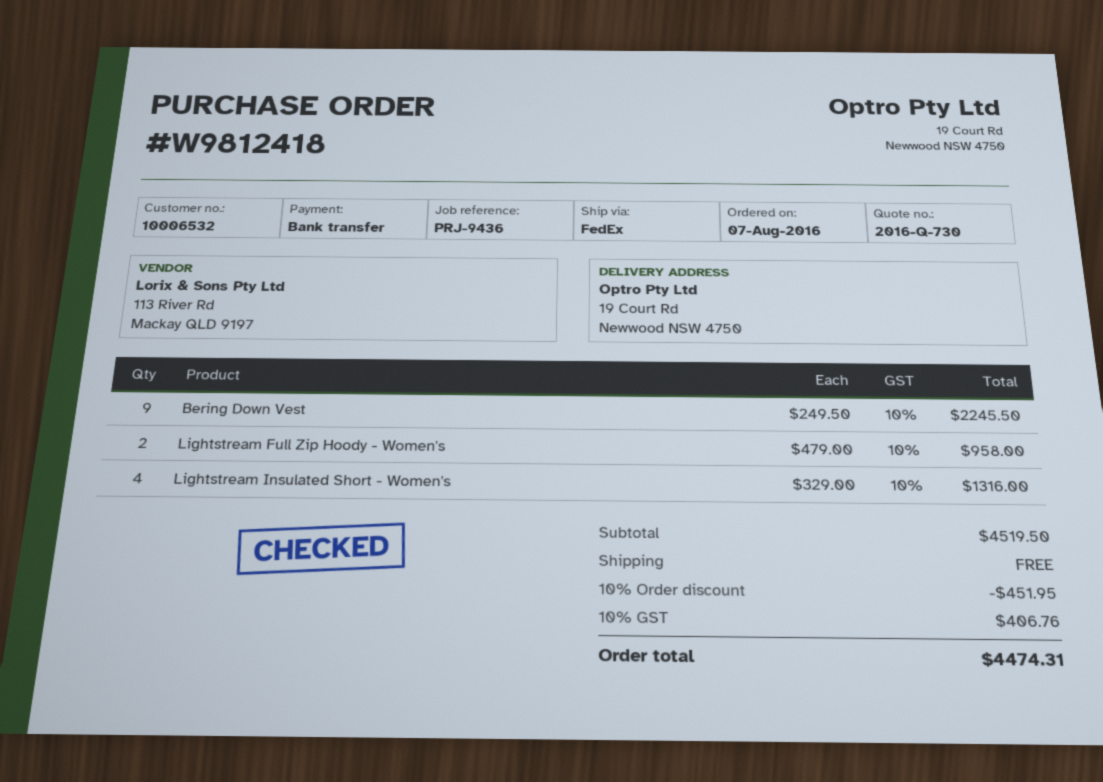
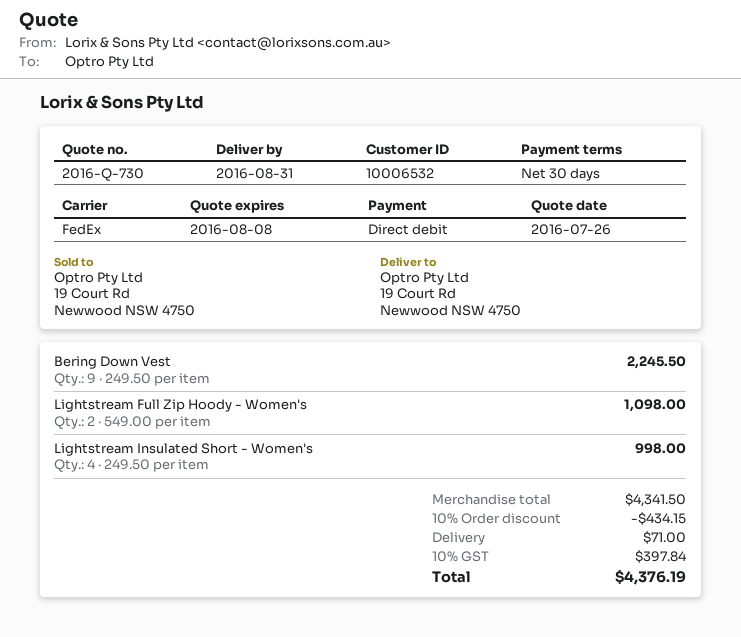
payment method: bank transfer -> direct debit
Lightstream Full Zip Hoody - Women's: 2 x 479.00 = 958.00 -> 2 x 549.00 = 1098.00
Lightstream Insulated Short - Women's: 4 x 329.00 = 1316.00 -> 4 x 249.50 = 998.00
subtotal: 4519.50 -> 4341.50
discount: 10% = 451.95 -> 10% = 434.15
shipping: 0.00 -> 71.00
tax: 10% = 406.76 -> 10% = 397.84
total: 4474.31 -> 4376.19

